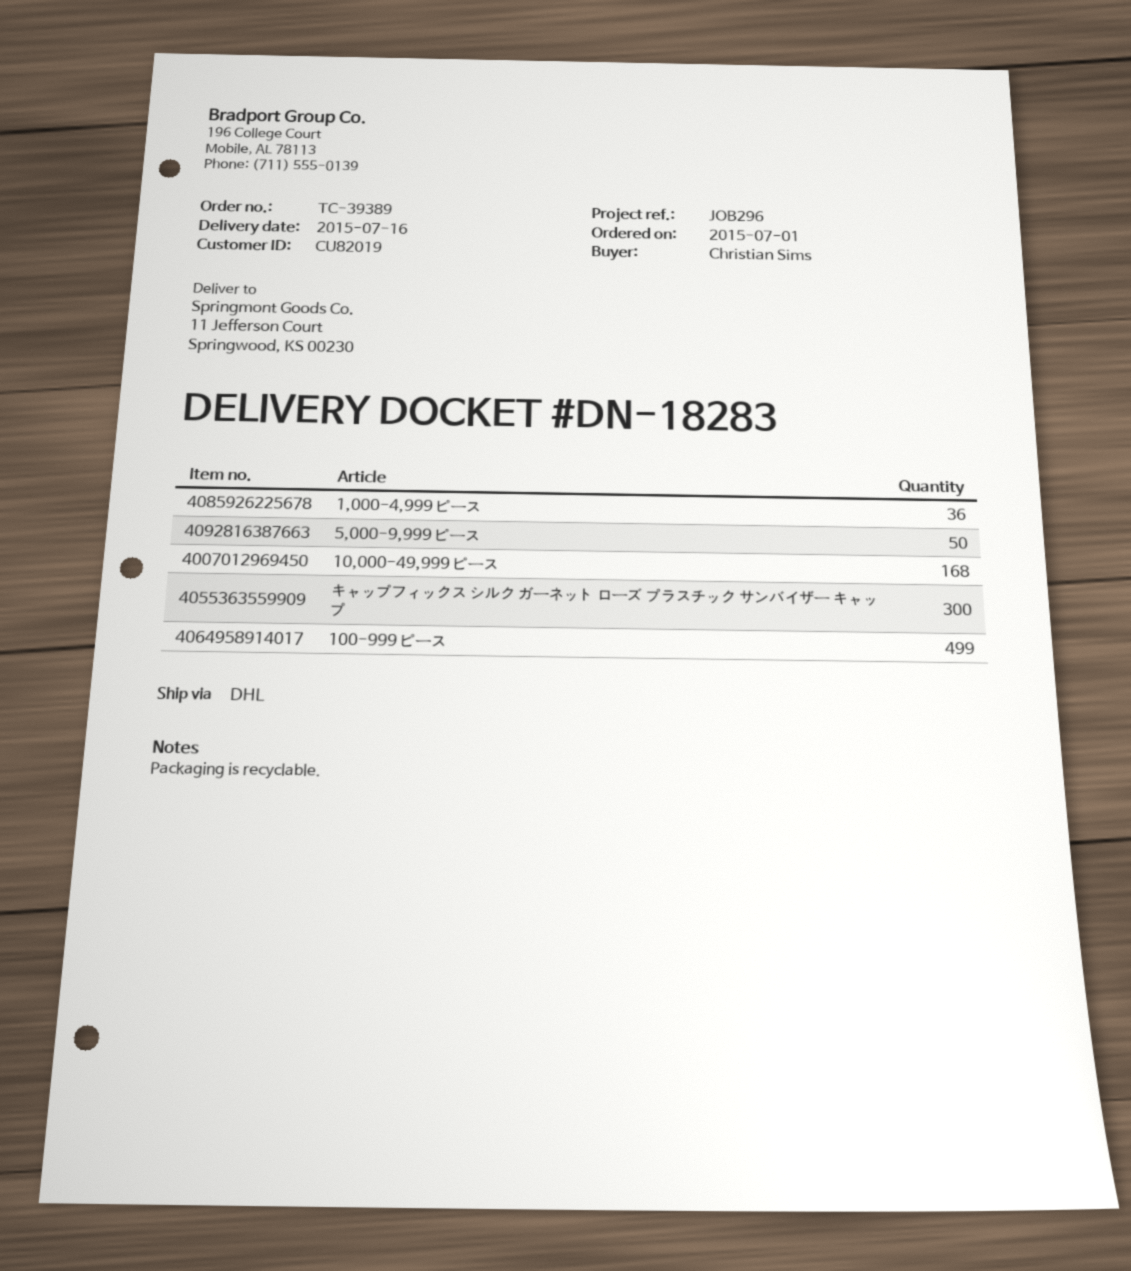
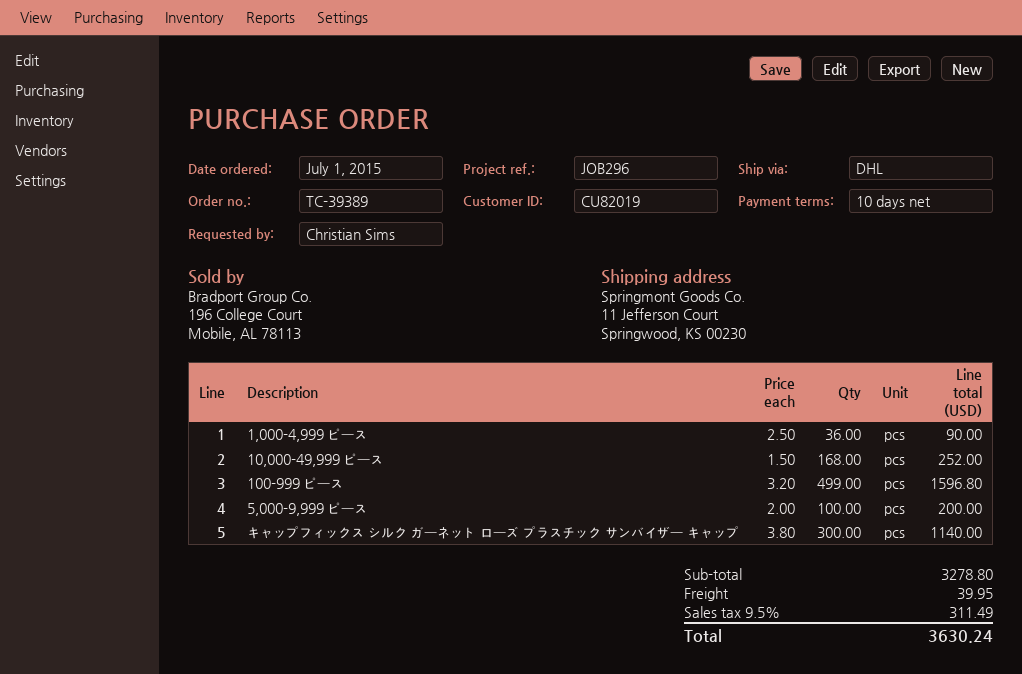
5,000-9,999 ピース: 50 -> 100

